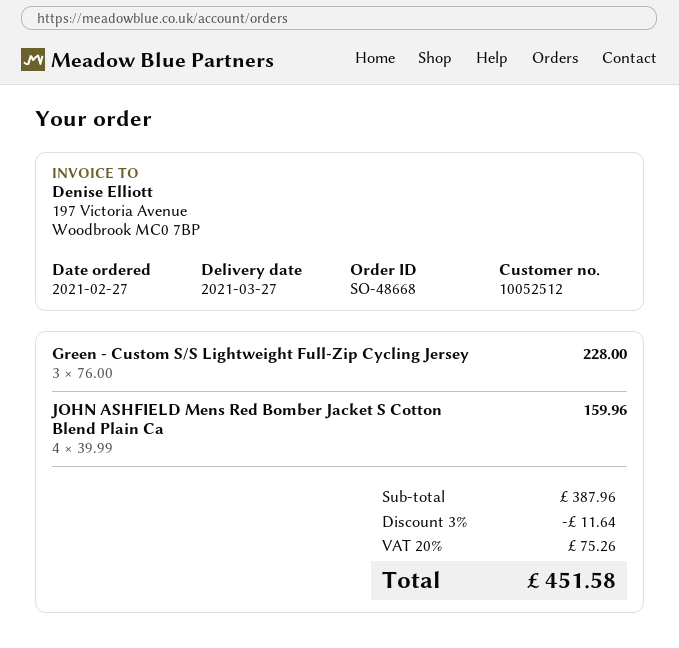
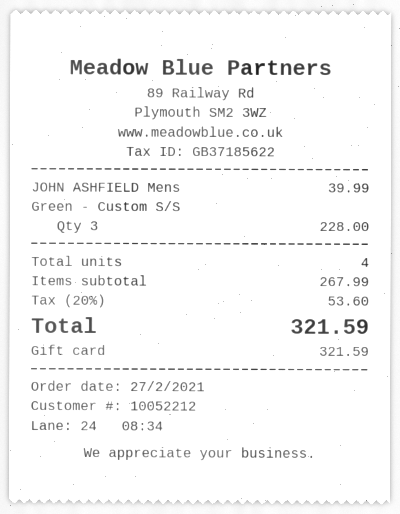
customer number: 10052512 -> 10052212
JOHN ASHFIELD Mens Red Bomber Jacket S Cotton Blend Plain Ca: 4 for 159.96 -> 1 for 39.99
subtotal: 387.96 -> 267.99
discount: 3% = 11.64 -> none
tax: 20% = 75.26 -> 20% = 53.60
total: 451.58 -> 321.59

